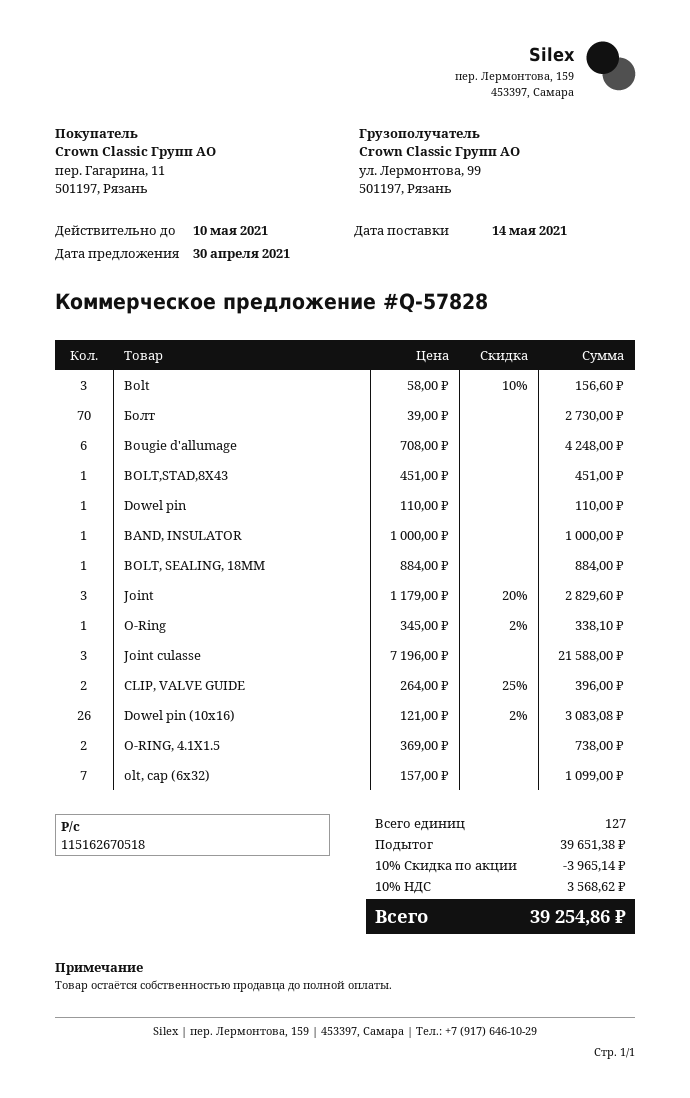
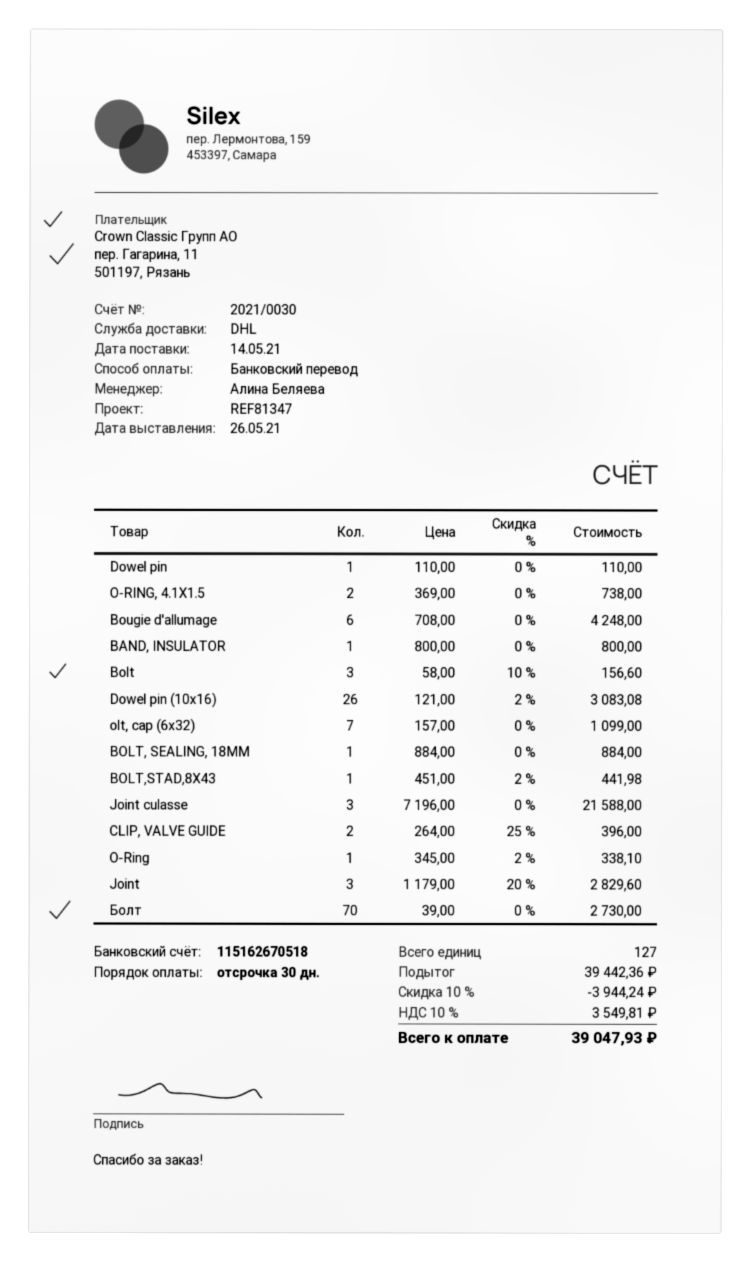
BOLT,STAD,8X43: 1 x 451.00 = 451.00 -> 1 x 451.00 - 2% = 441.98
BAND, INSULATOR: 1 x 1000.00 = 1000.00 -> 1 x 800.00 = 800.00
subtotal: 39651.38 -> 39442.36
discount: 10% = 3965.14 -> 10% = 3944.24
tax: 10% = 3568.62 -> 10% = 3549.81
total: 39254.86 -> 39047.93

